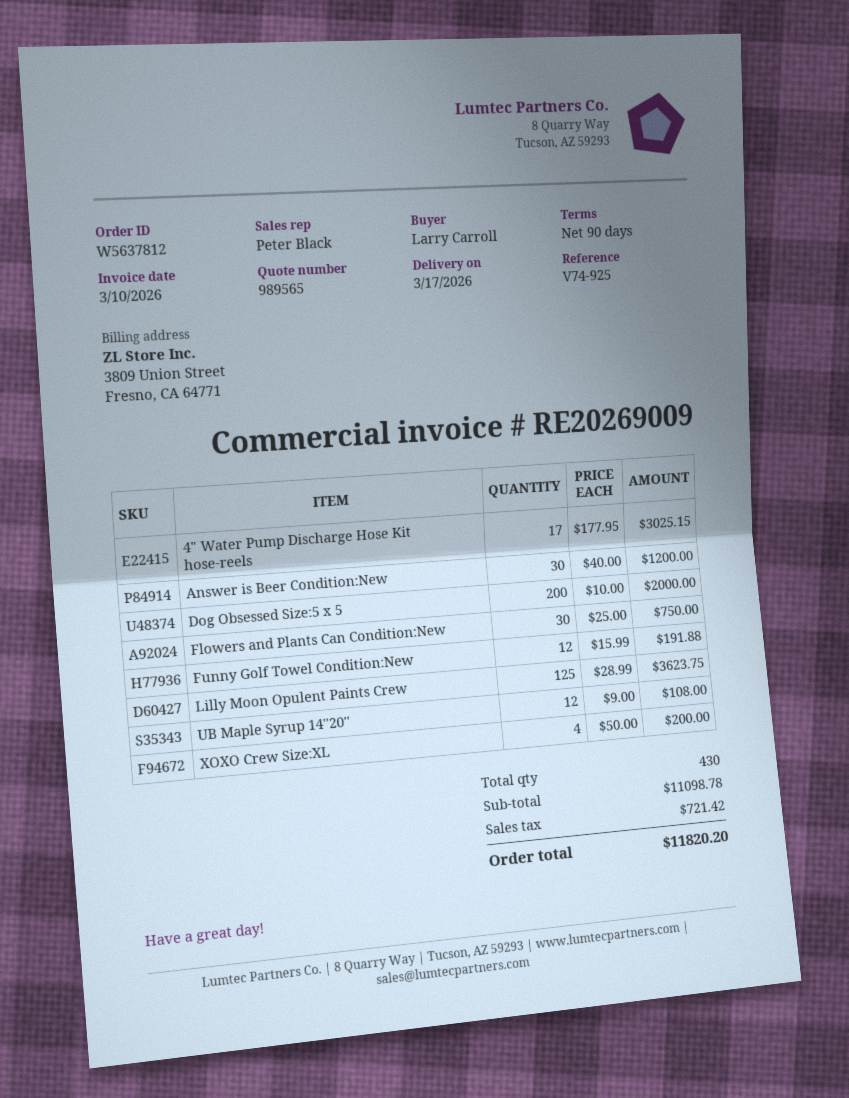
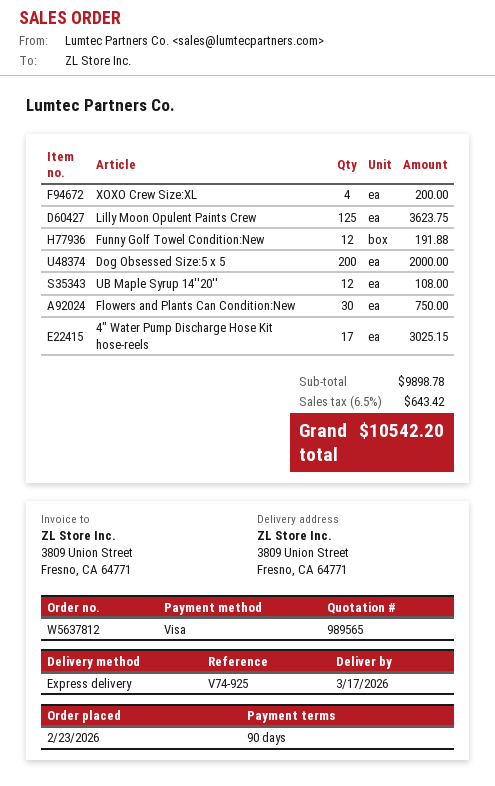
Answer is Beer Condition:New: 30 for 1200.00 -> none
subtotal: 11098.78 -> 9898.78
tax: 721.42 -> 643.42
total: 11820.20 -> 10542.20

